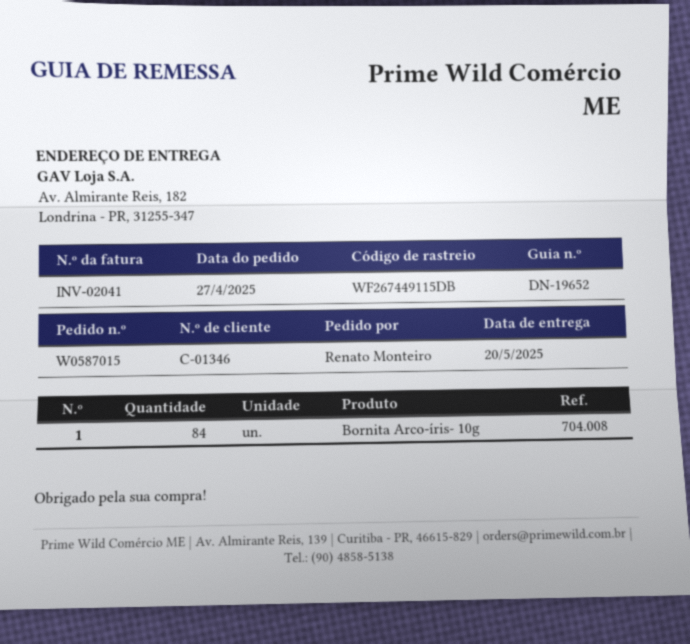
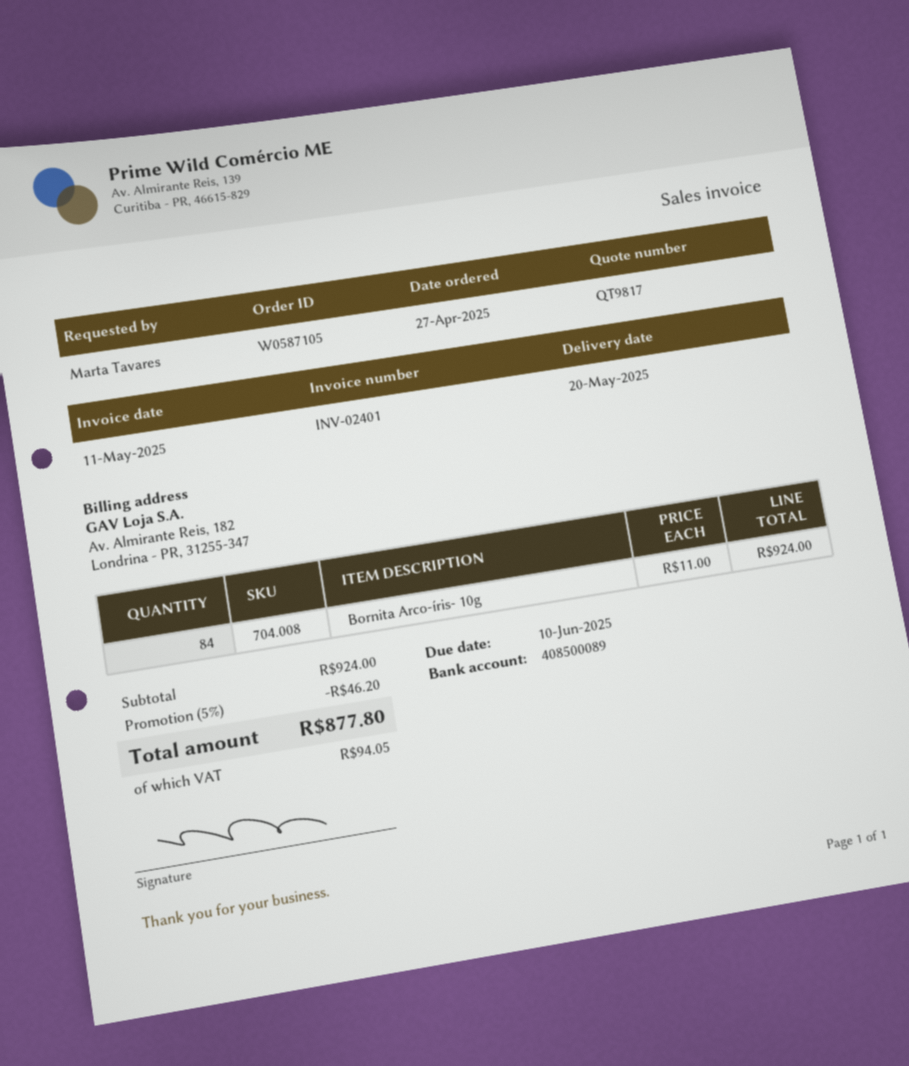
order number: W0587015 -> W0587105
invoice number: INV-02041 -> INV-02401
ordered by: Renato Monteiro -> Marta Tavares

